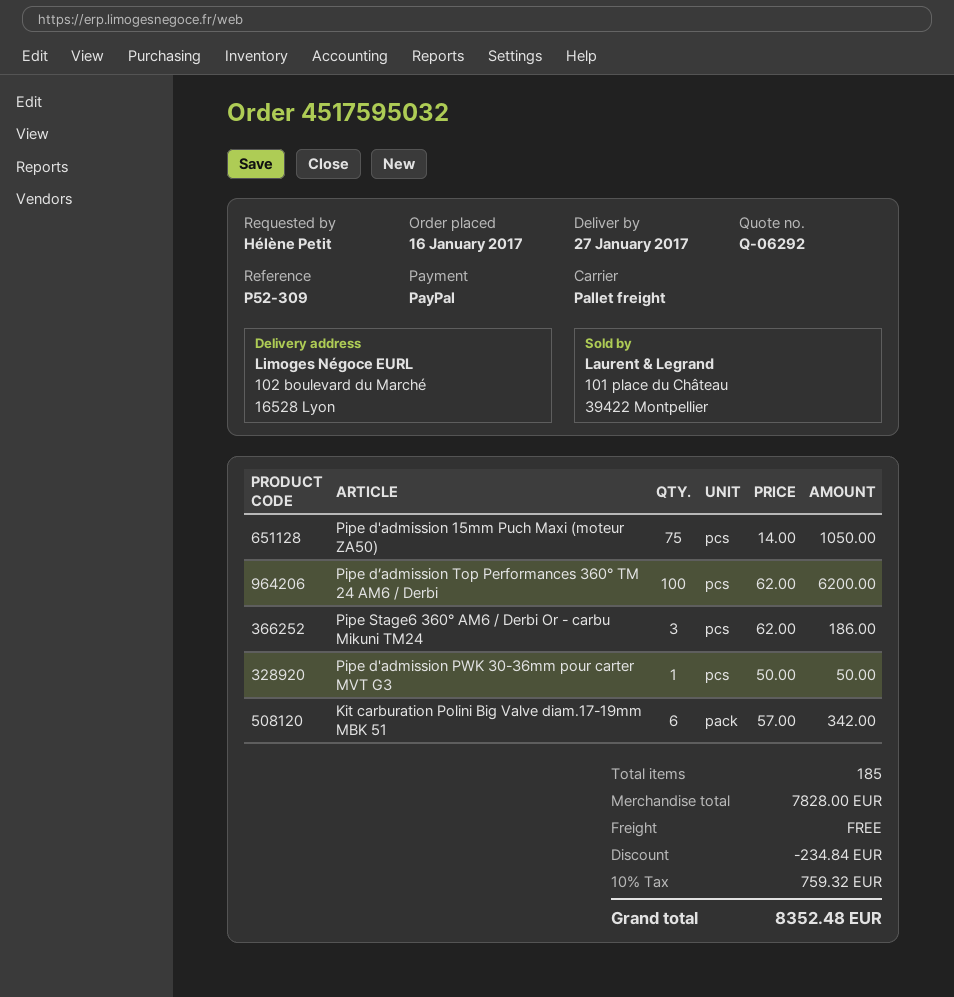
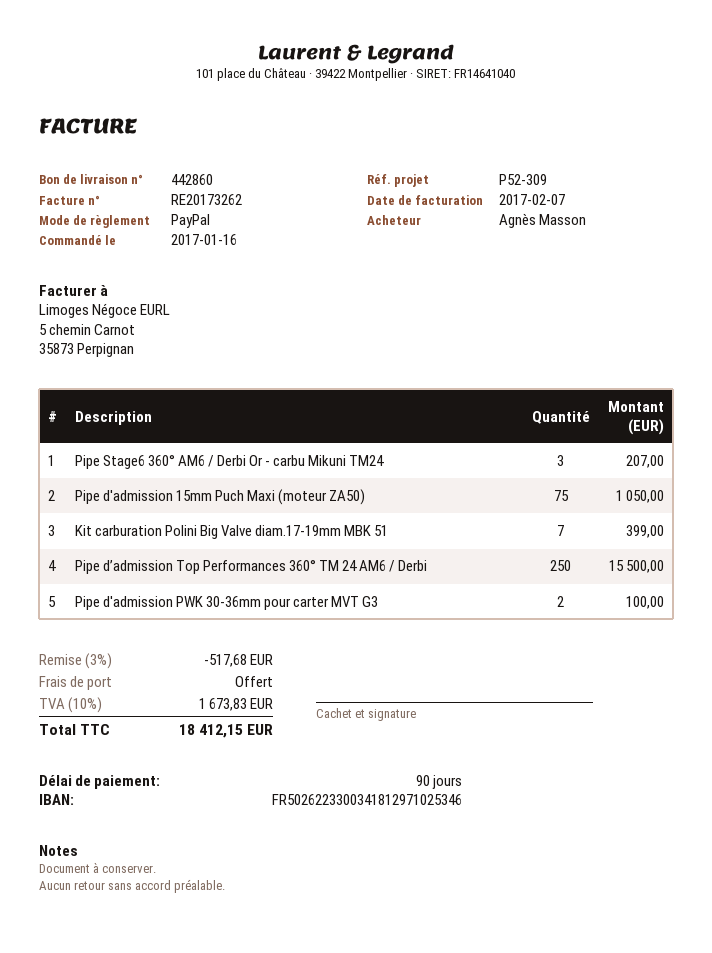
ordered by: Hélène Petit -> Agnès Masson
Pipe d’admission Top Performances 360° TM 24 AM6 / Derbi: 100 for 6200.00 -> 250 for 15500.00
Pipe Stage6 360° AM6 / Derbi Or - carbu Mikuni TM24: 3 for 186.00 -> 3 for 207.00
Pipe d'admission PWK 30-36mm pour carter MVT G3: 1 for 50.00 -> 2 for 100.00
Kit carburation Polini Big Valve diam.17-19mm MBK 51: 6 for 342.00 -> 7 for 399.00
discount: 234.84 -> 517.68
tax: 10% = 759.32 -> 10% = 1673.83
total: 8352.48 -> 18412.15

